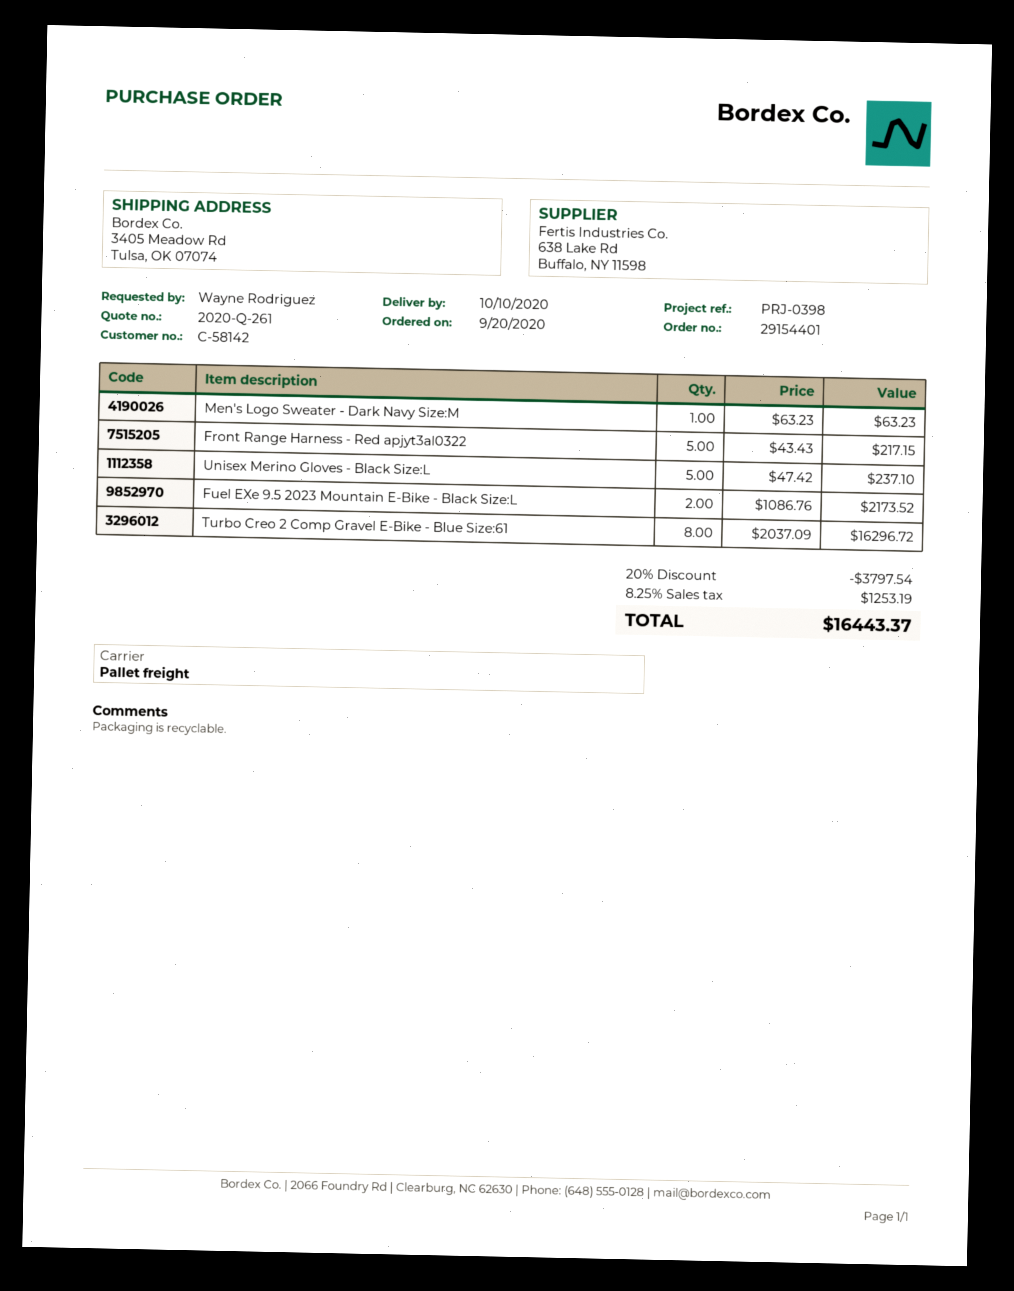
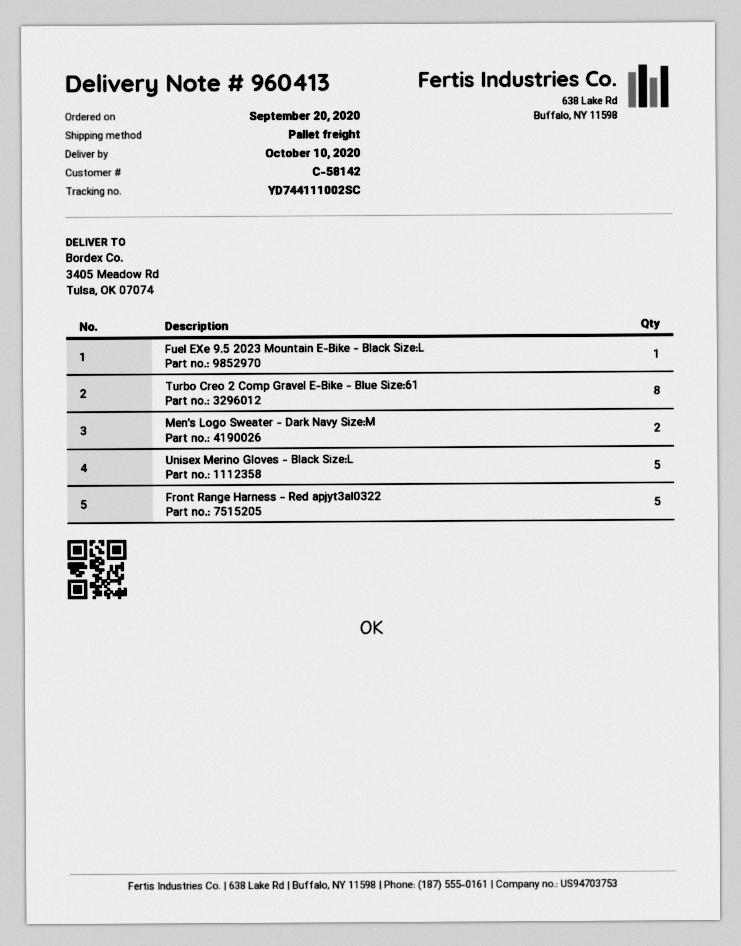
Men's Logo Sweater - Dark Navy Size:M: 1 -> 2
Fuel EXe 9.5 2023 Mountain E-Bike - Black Size:L: 2 -> 1

